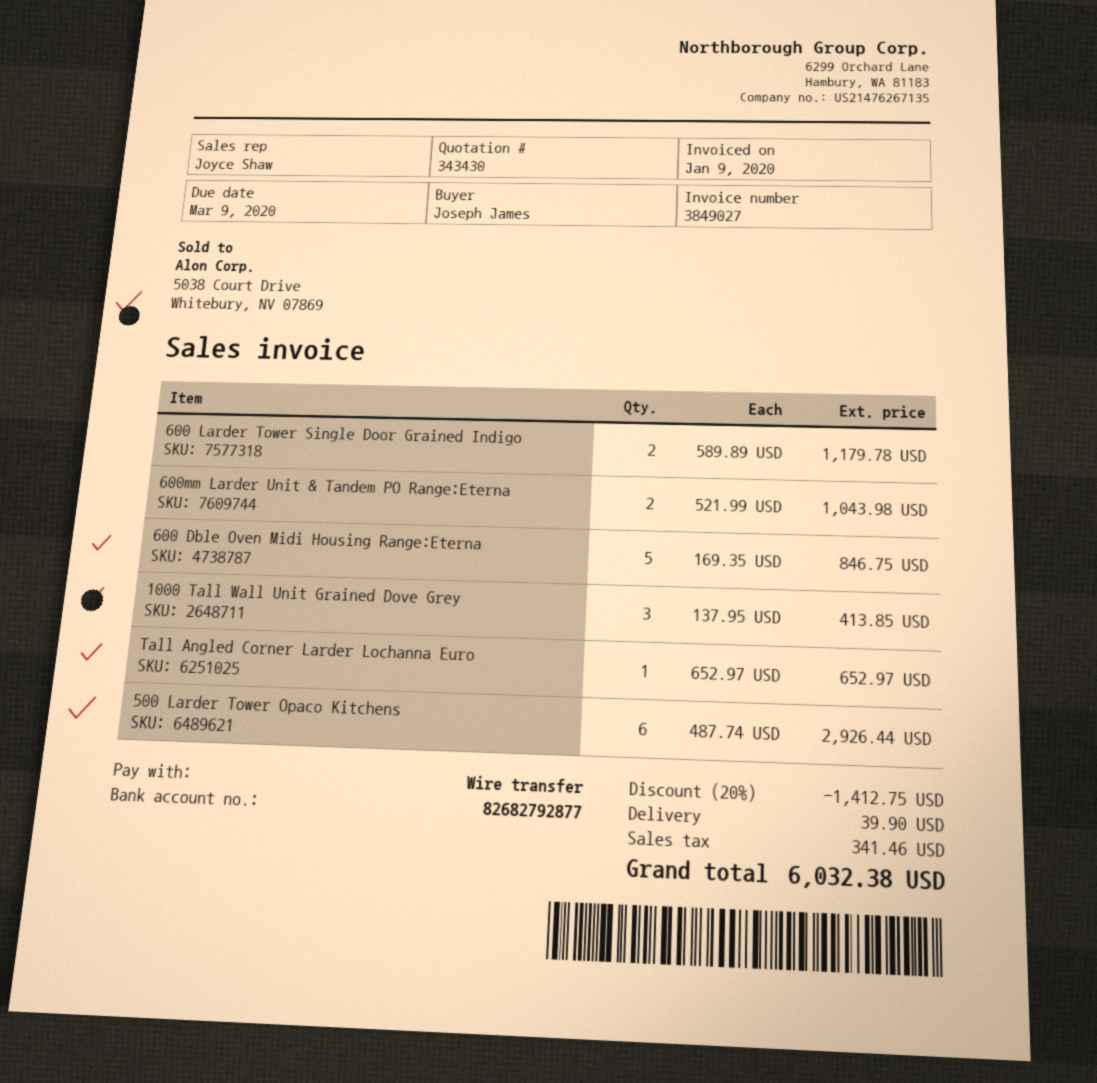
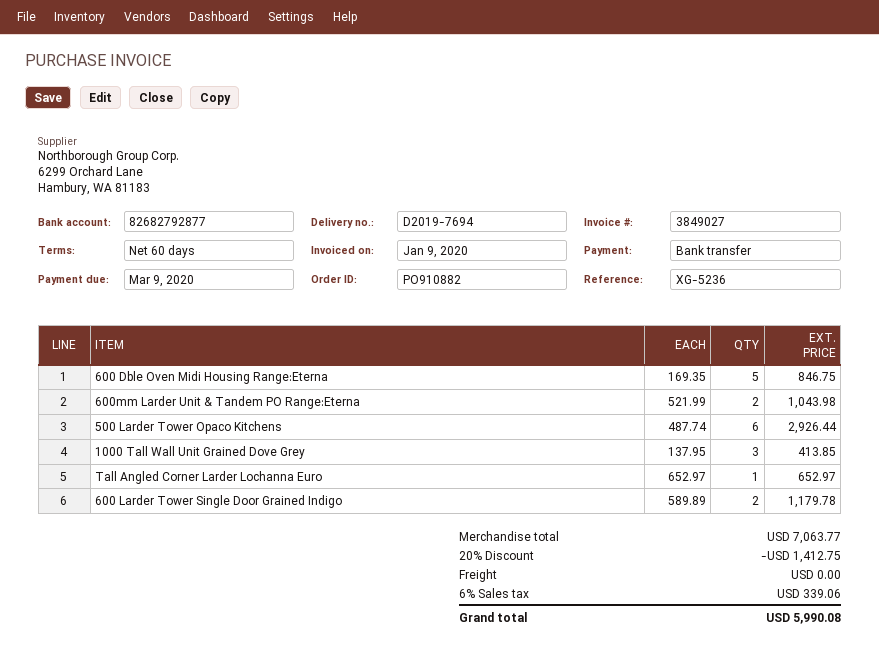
shipping: 39.90 -> 0.00
tax: 341.46 -> 339.06
total: 6032.38 -> 5990.08

